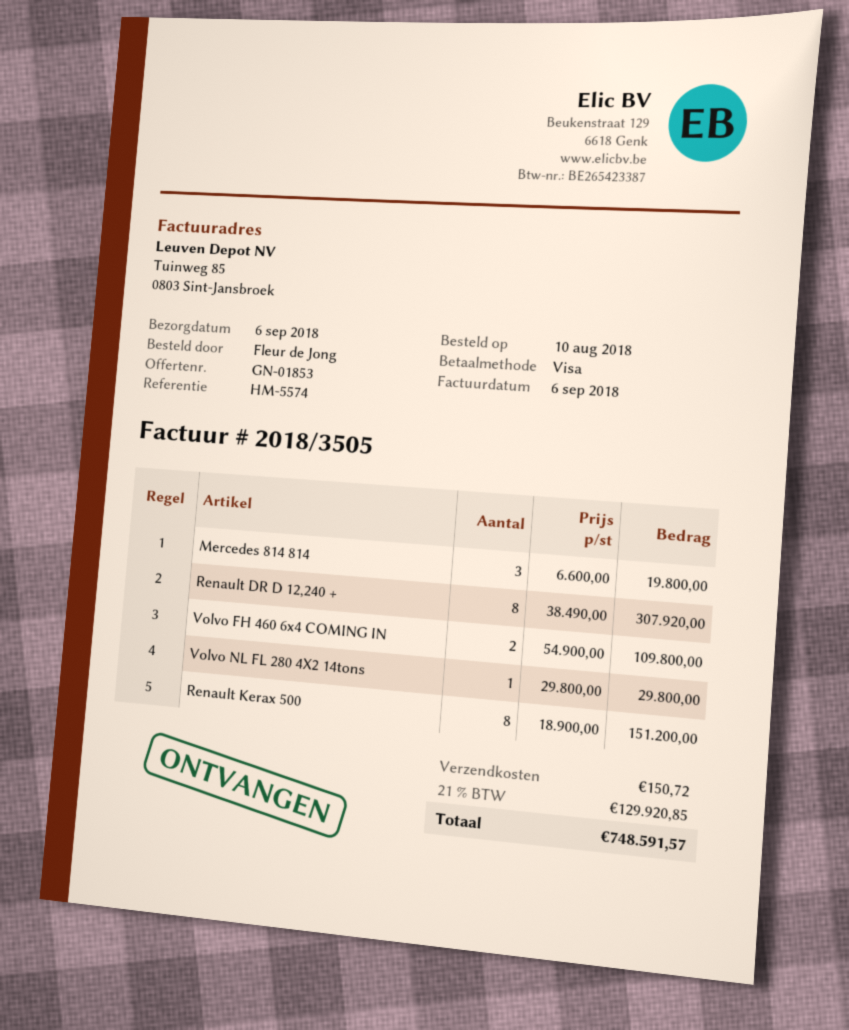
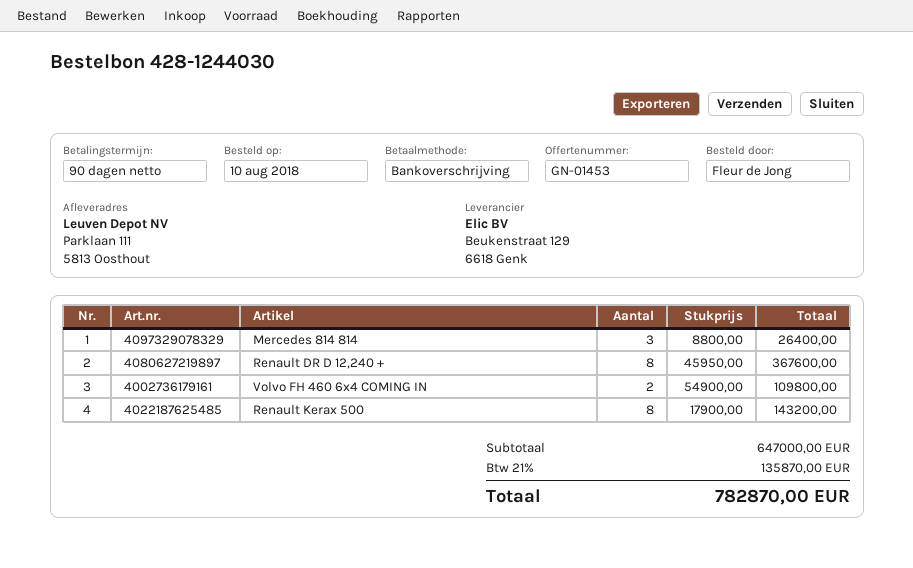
quote number: GN-01853 -> GN-01453
payment method: Visa -> bank transfer
Mercedes 814 814: 3 x 6600.00 = 19800.00 -> 3 x 8800.00 = 26400.00
Renault DR D 12,240 +: 8 x 38490.00 = 307920.00 -> 8 x 45950.00 = 367600.00
Volvo NL FL 280 4X2 14tons: 1 x 29800.00 = 29800.00 -> none
Renault Kerax 500: 8 x 18900.00 = 151200.00 -> 8 x 17900.00 = 143200.00
shipping: 150.72 -> none
tax: 21% = 129920.85 -> 21% = 135870.00
total: 748591.57 -> 782870.00

